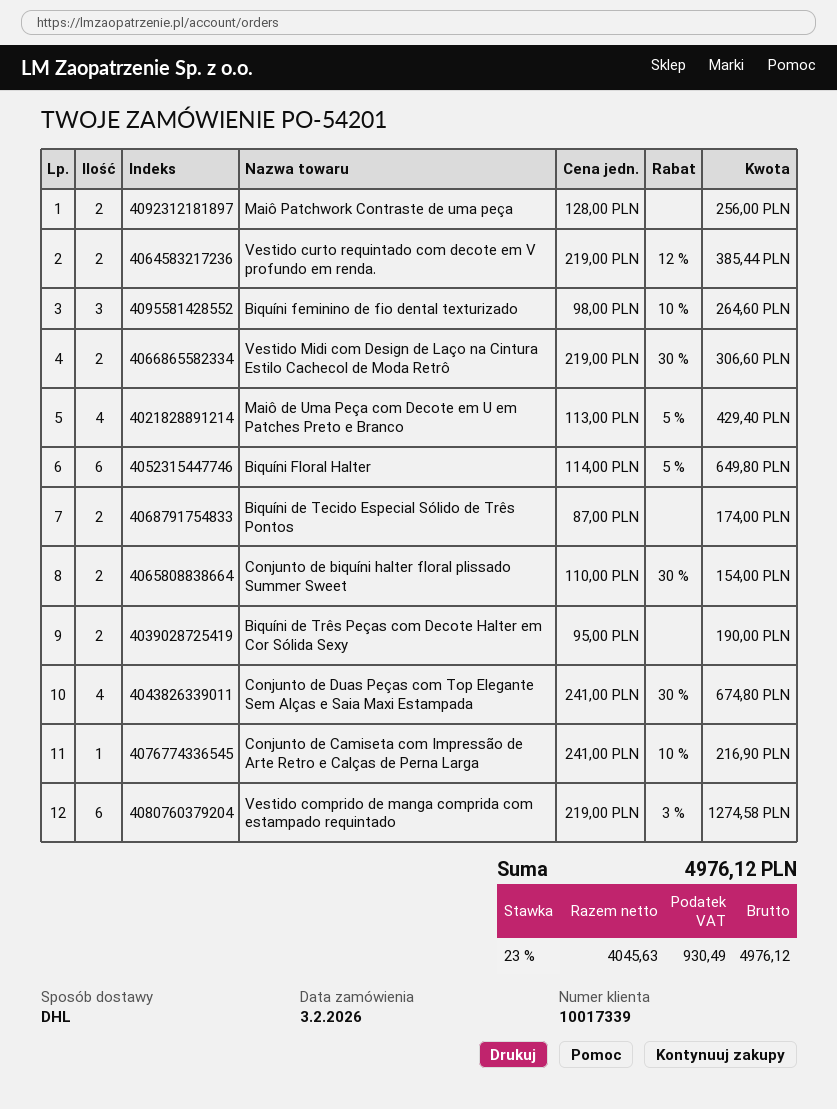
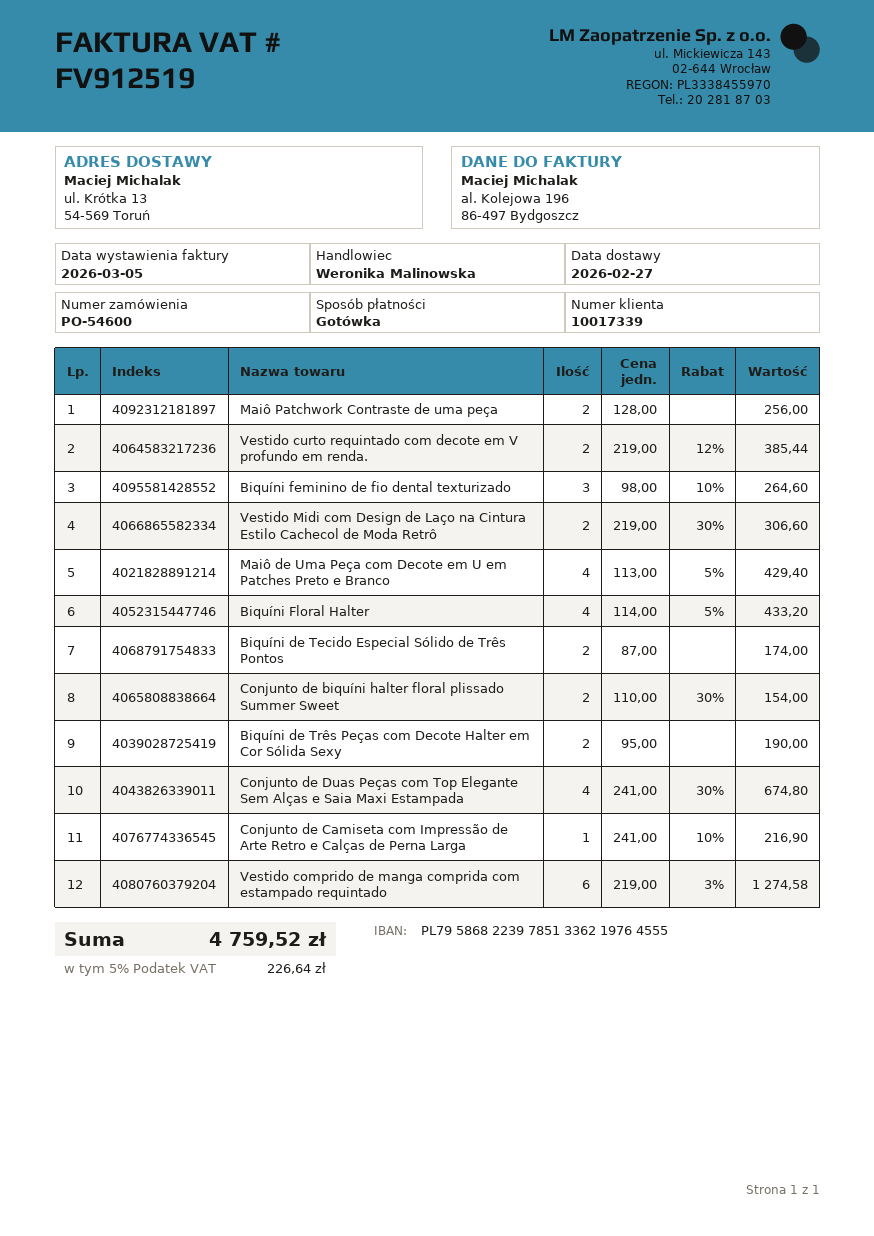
order number: PO-54201 -> PO-54600
Biquíni Floral Halter: 6 x 114.00 - 5% = 649.80 -> 4 x 114.00 - 5% = 433.20
tax: 23% = 930.49 -> 5% = 226.64
total: 4976.12 -> 4759.52

